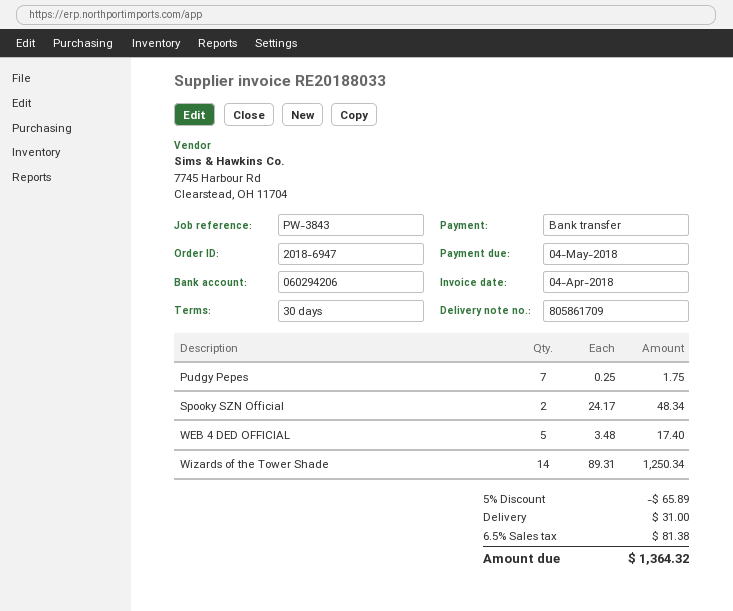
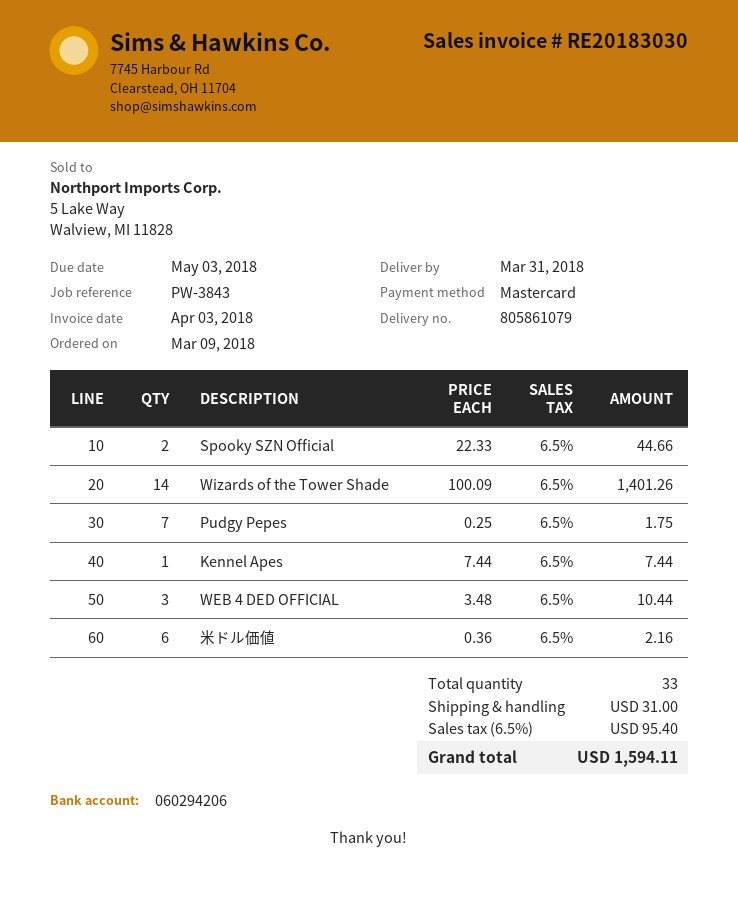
delivery note number: 805861709 -> 805861079
invoice number: RE20188033 -> RE20183030
invoice date: 2018-04-04 -> 2018-04-03
due date: 2018-05-04 -> 2018-05-03
payment method: bank transfer -> Mastercard
Spooky SZN Official: 2 x 24.17 = 48.34 -> 2 x 22.33 = 44.66
WEB 4 DED OFFICIAL: 5 x 3.48 = 17.40 -> 3 x 3.48 = 10.44
Wizards of the Tower Shade: 14 x 89.31 = 1250.34 -> 14 x 100.09 = 1401.26
Kennel Apes: none -> 1 x 7.44 = 7.44
米ドル価値: none -> 6 x 0.36 = 2.16
discount: 5% = 65.89 -> none
tax: 6.5% = 81.38 -> 6.5% = 95.40
total: 1364.32 -> 1594.11

